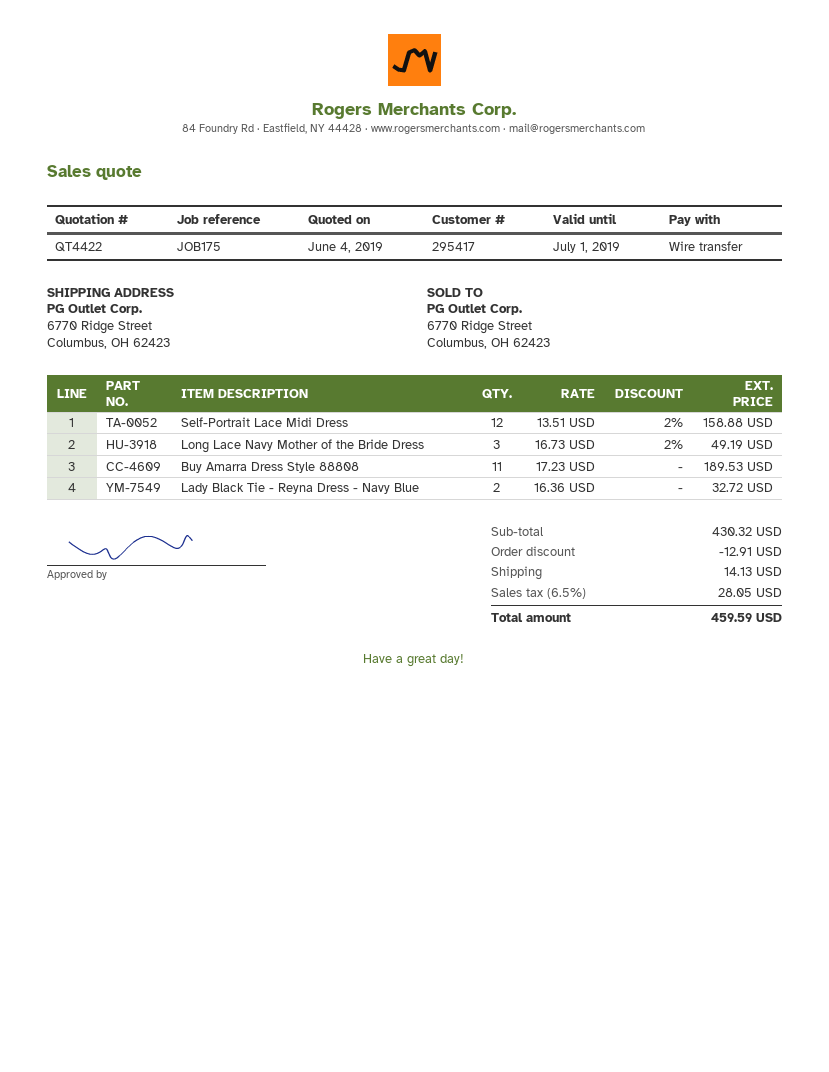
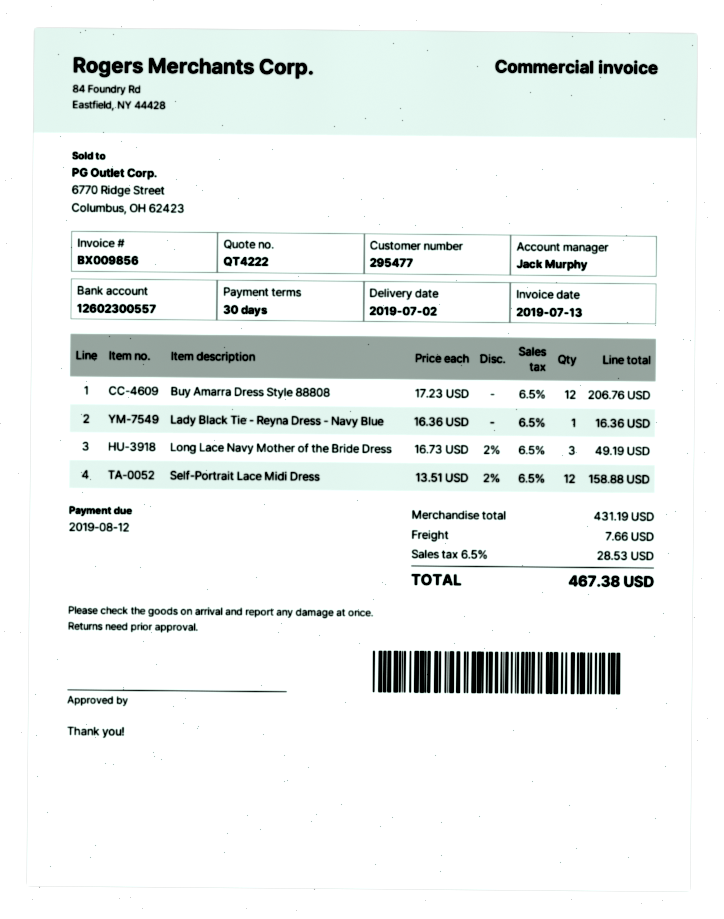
quote number: QT4422 -> QT4222
customer number: 295417 -> 295477
Buy Amarra Dress Style 88808: 11 x 17.23 = 189.53 -> 12 x 17.23 = 206.76
Lady Black Tie - Reyna Dress - Navy Blue: 2 x 16.36 = 32.72 -> 1 x 16.36 = 16.36
subtotal: 430.32 -> 431.19
discount: 12.91 -> none
shipping: 14.13 -> 7.66
tax: 6.5% = 28.05 -> 6.5% = 28.53
total: 459.59 -> 467.38

